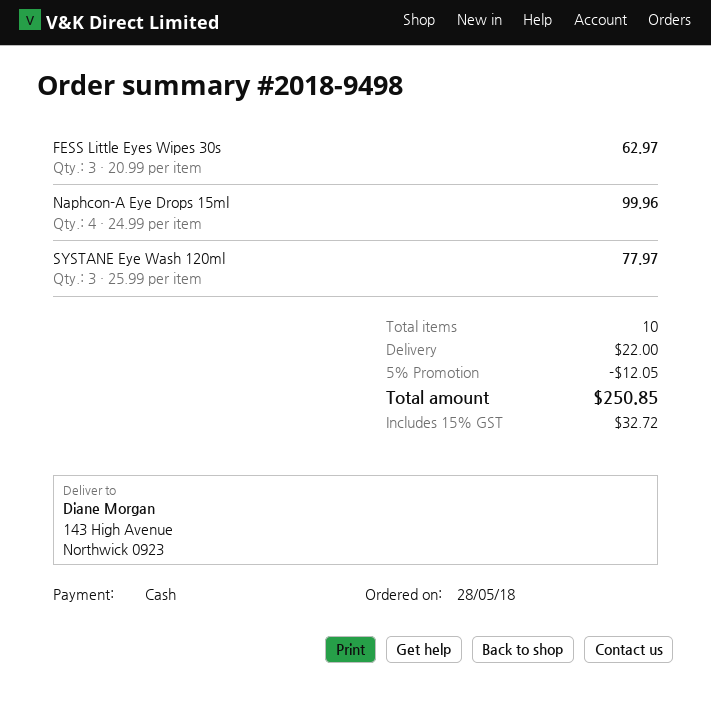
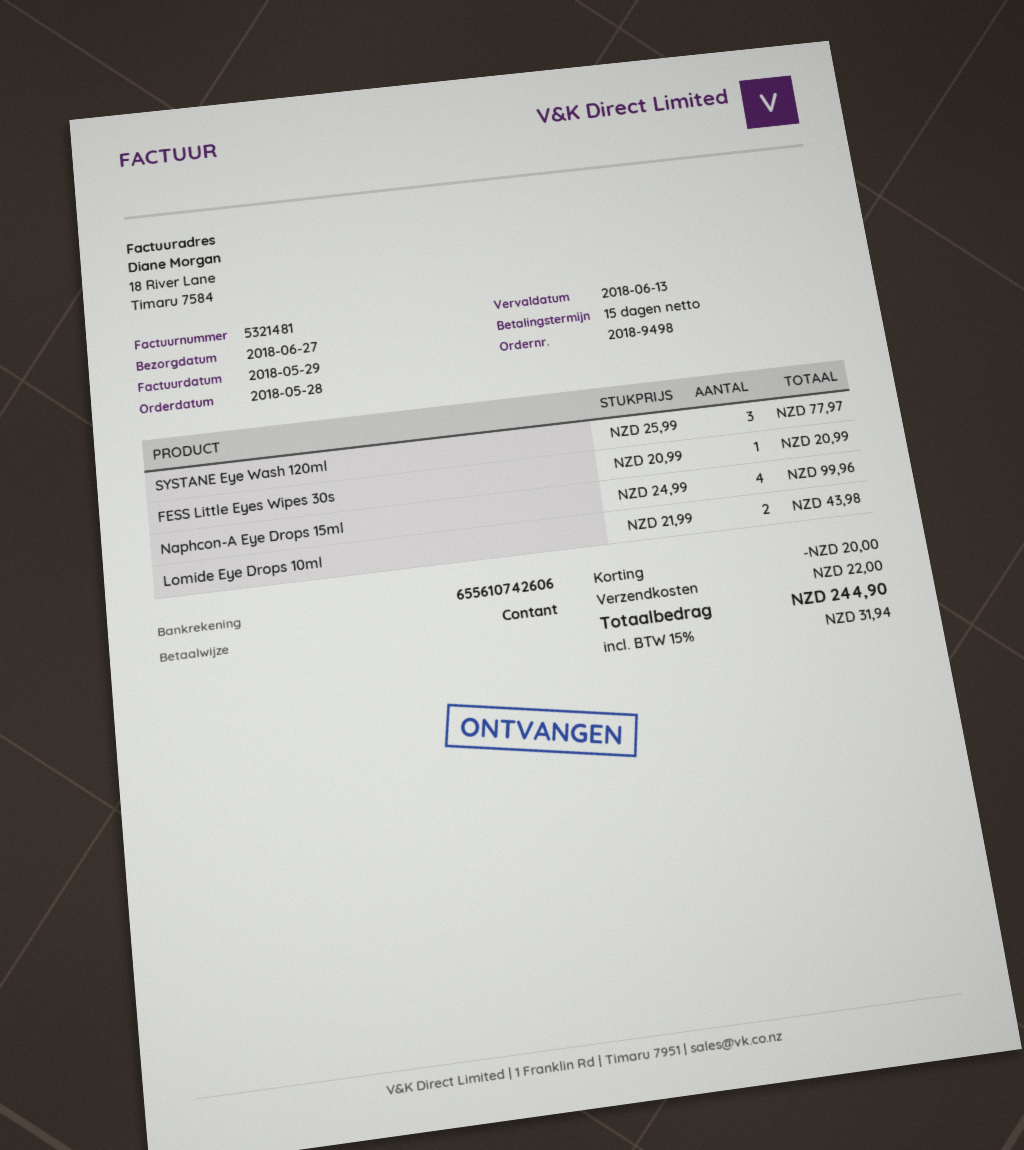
FESS Little Eyes Wipes 30s: 3 x 20.99 = 62.97 -> 1 x 20.99 = 20.99
Lomide Eye Drops 10ml: none -> 2 x 21.99 = 43.98
discount: 12.05 -> 20.00
tax: 15% = 32.72 -> 15% = 31.94
total: 250.85 -> 244.90

